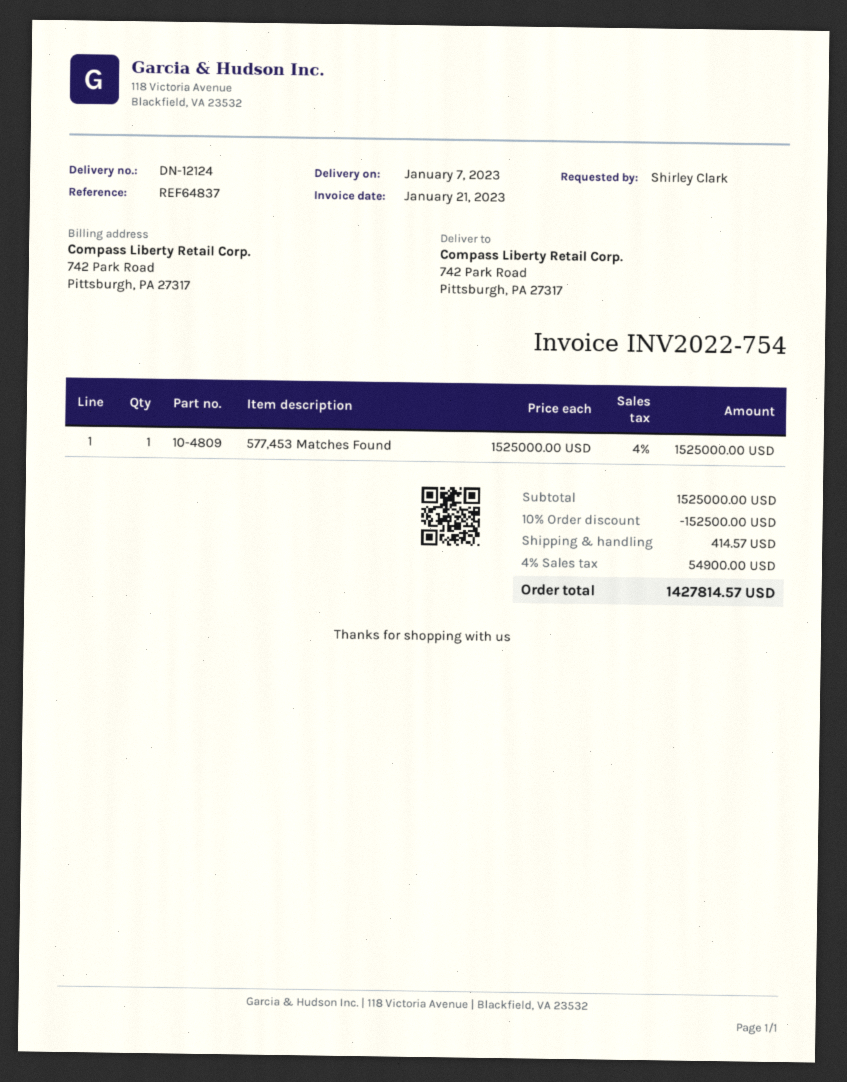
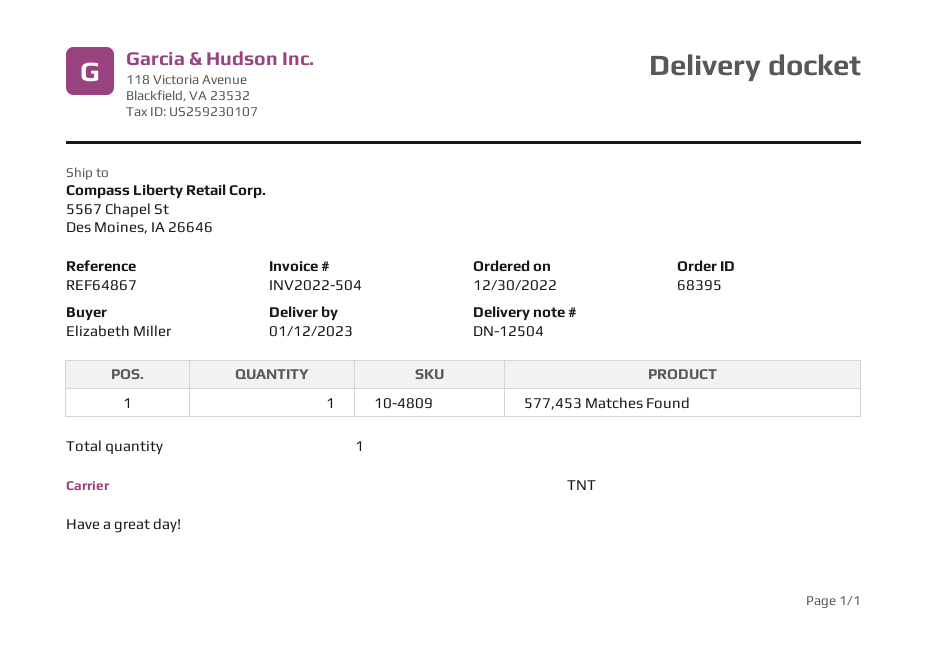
delivery note number: DN-12124 -> DN-12504
delivery date: 2023-01-07 -> 2023-01-12
invoice number: INV2022-754 -> INV2022-504
reference: REF64837 -> REF64867
ordered by: Shirley Clark -> Elizabeth Miller
ship to: 742 Park Road, Pittsburgh, PA 27317 -> 5567 Chapel St, Des Moines, IA 26646

